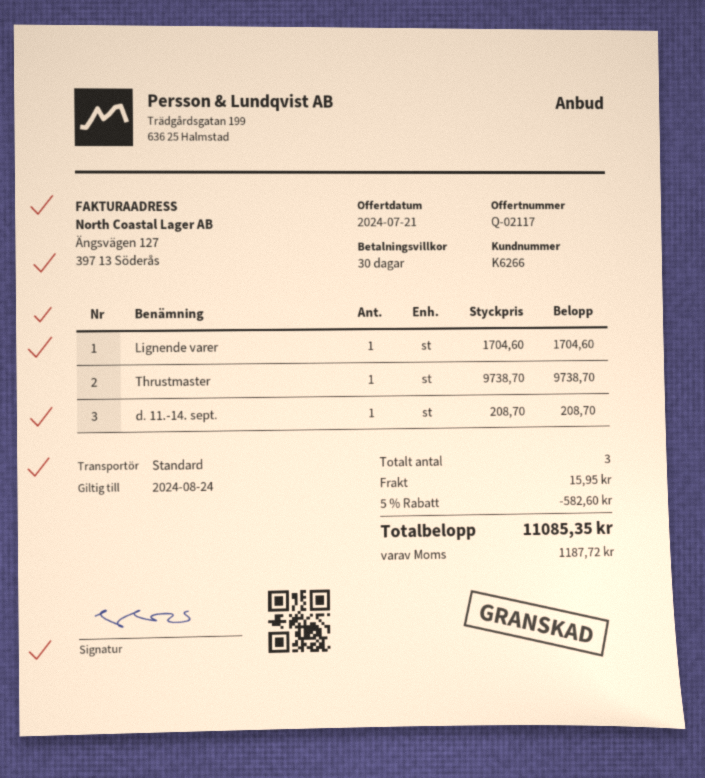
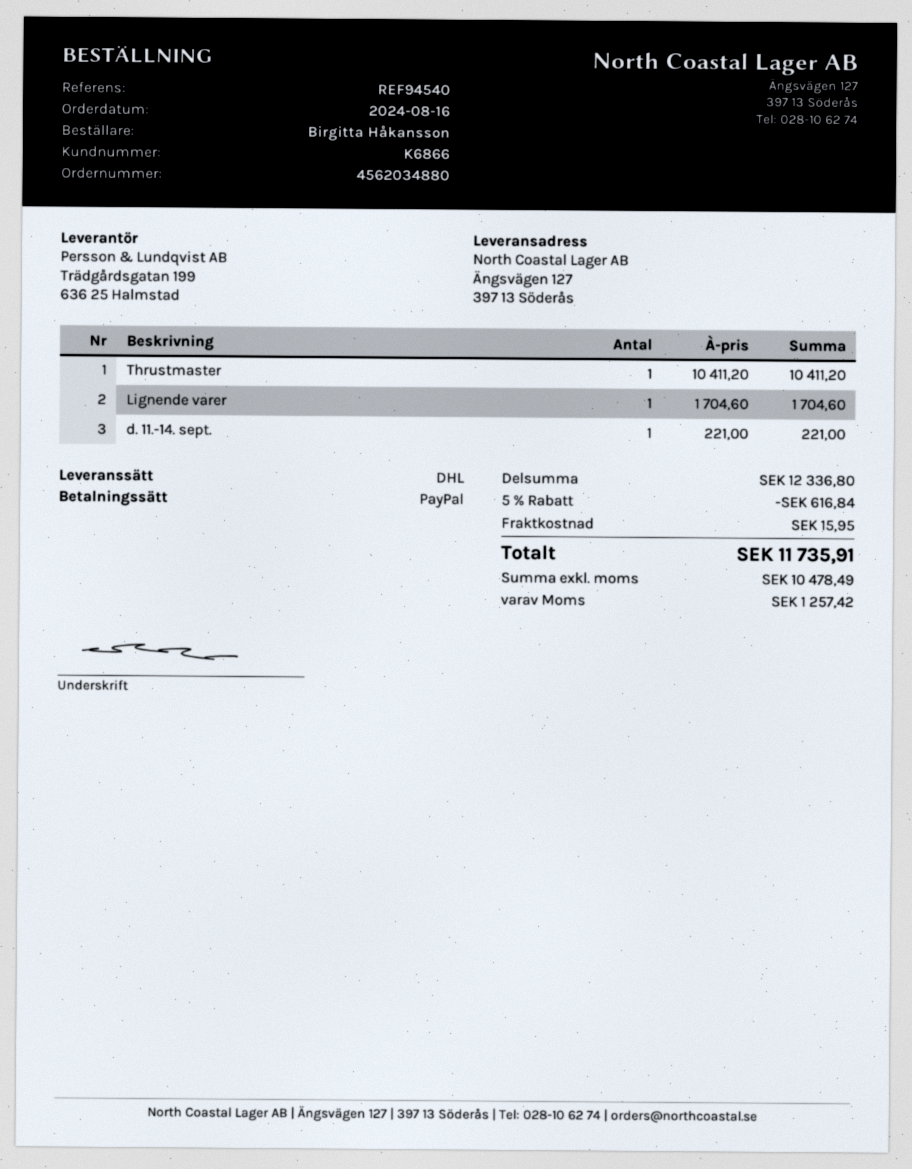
customer number: K6266 -> K6866
shipping method: standard -> DHL
Thrustmaster: 1 x 9738.70 = 9738.70 -> 1 x 10411.20 = 10411.20
d. 11.-14. sept.: 1 x 208.70 = 208.70 -> 1 x 221.00 = 221.00
discount: 5% = 582.60 -> 5% = 616.84
tax: 1187.72 -> 1257.42
total: 11085.35 -> 11735.91

